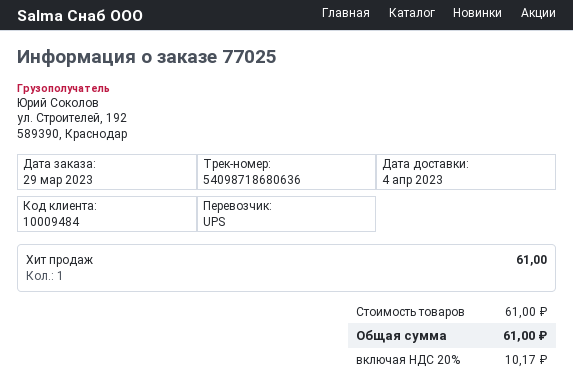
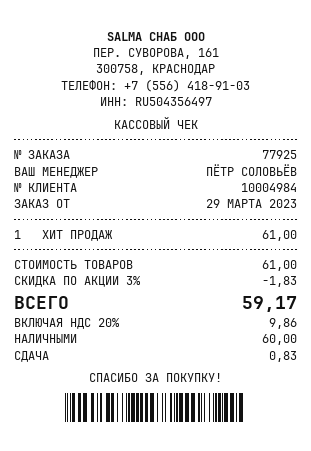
order number: 77025 -> 77925
customer number: 10009484 -> 10004984
discount: none -> 3% = 1.83
tax: 20% = 10.17 -> 20% = 9.86
total: 61.00 -> 59.17

